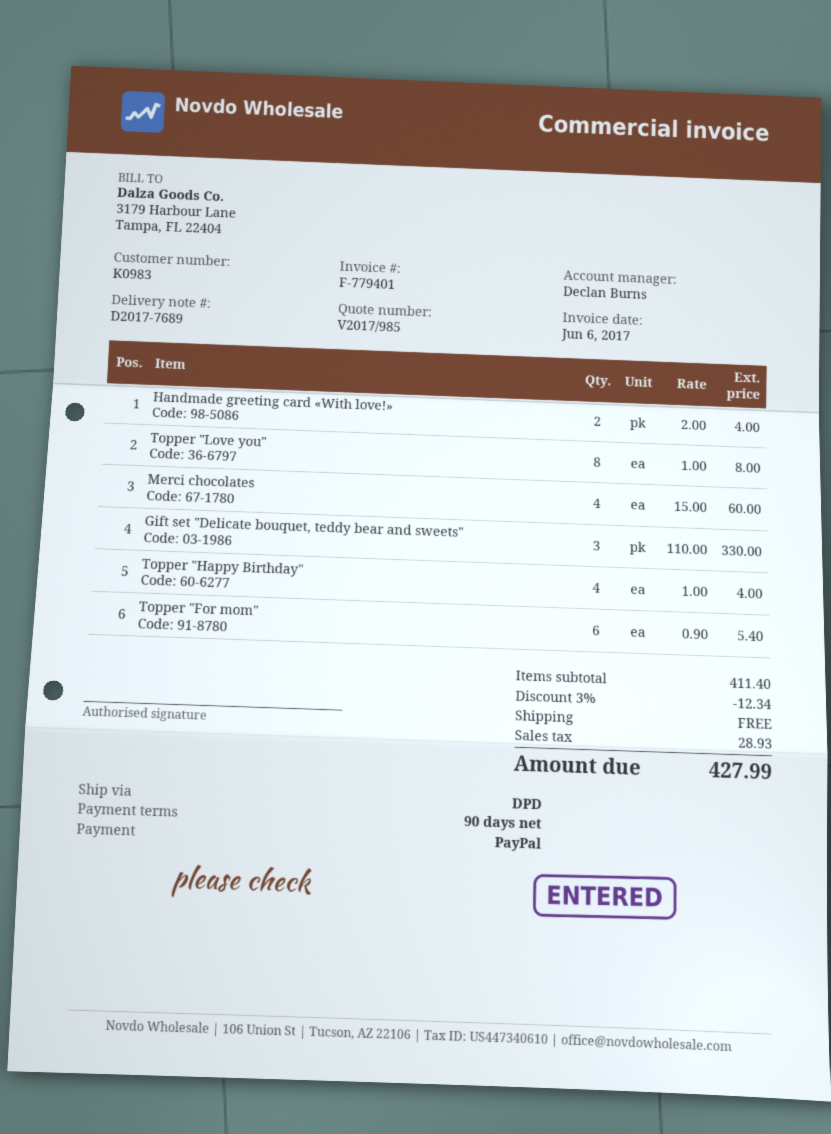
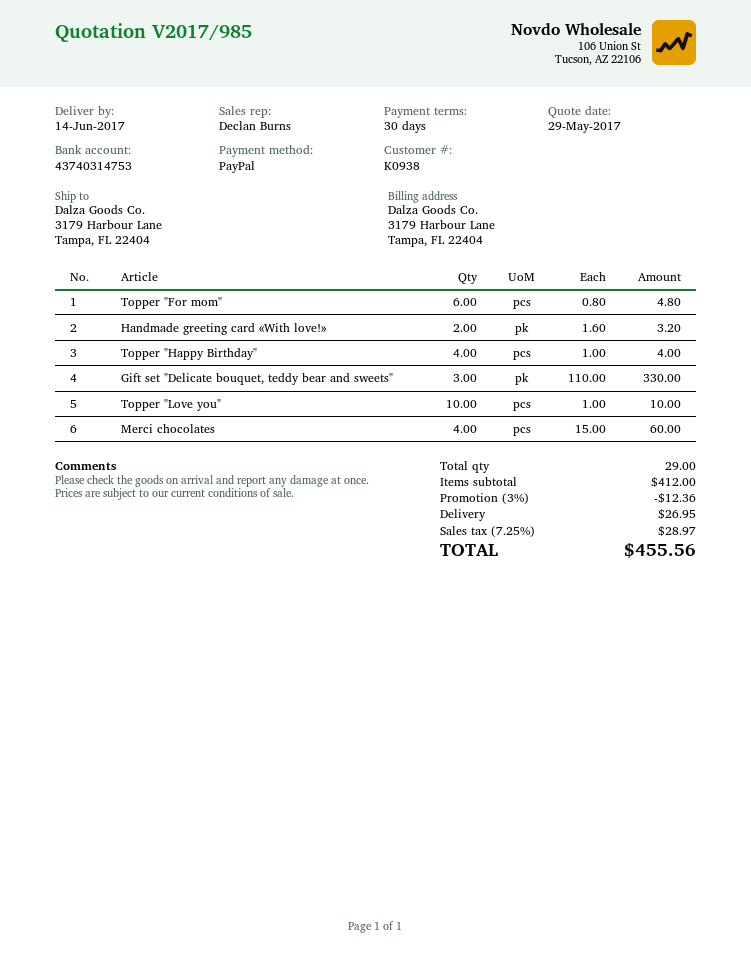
payment terms: 90 days -> 30 days
customer number: K0983 -> K0938
Handmade greeting card «With love!»: 2 x 2.00 = 4.00 -> 2 x 1.60 = 3.20
Topper "Love you": 8 x 1.00 = 8.00 -> 10 x 1.00 = 10.00
Topper "For mom": 6 x 0.90 = 5.40 -> 6 x 0.80 = 4.80
subtotal: 411.40 -> 412.00
discount: 3% = 12.34 -> 3% = 12.36
shipping: 0.00 -> 26.95
tax: 28.93 -> 28.97
total: 427.99 -> 455.56

